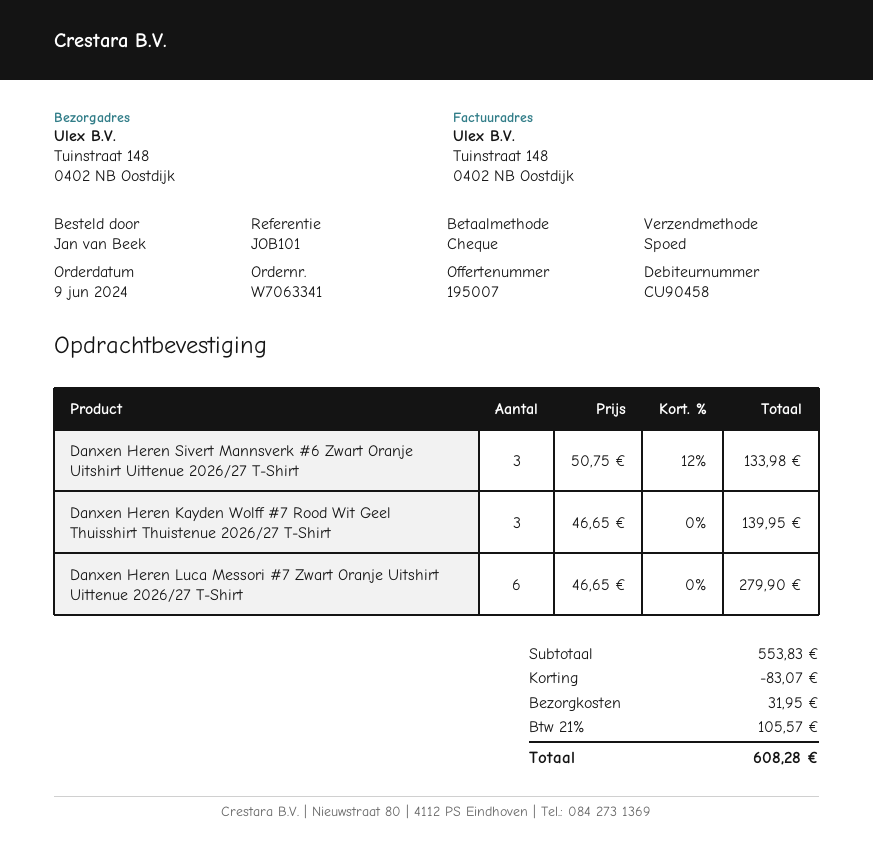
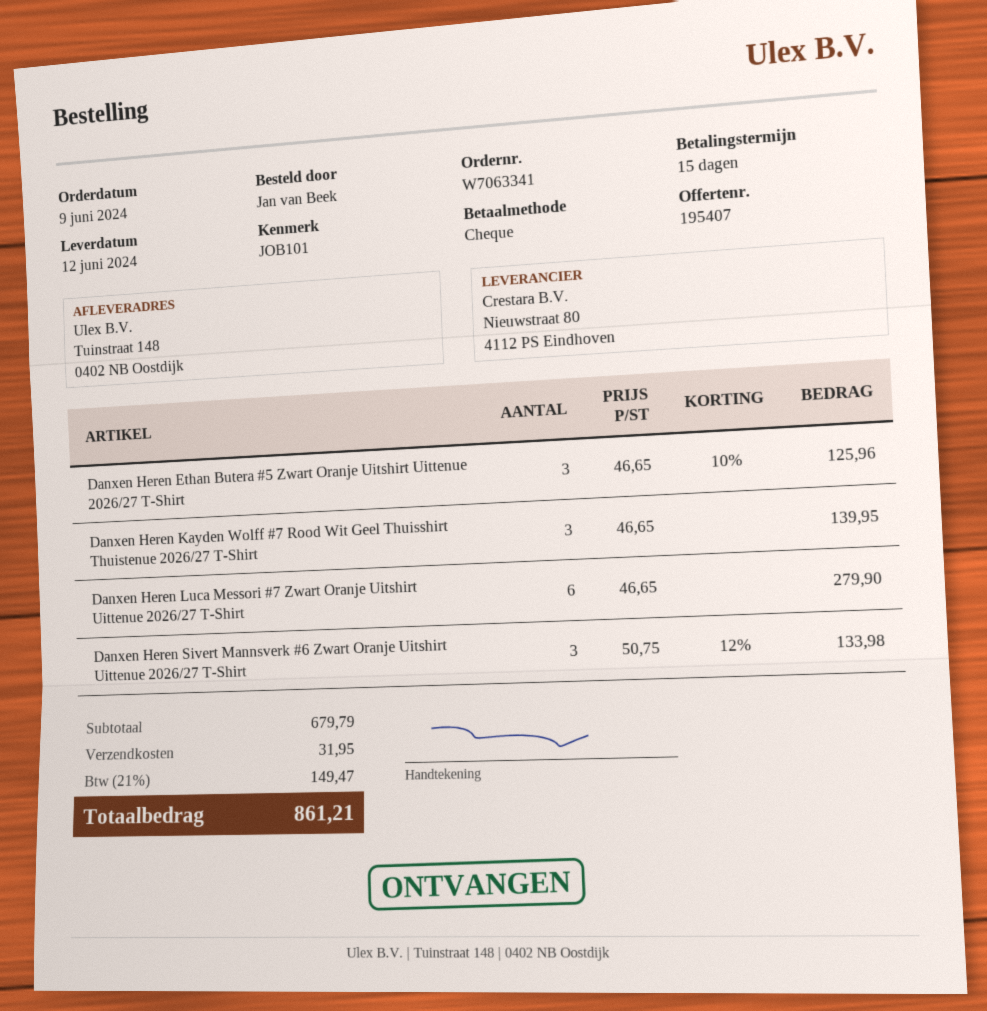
quote number: 195007 -> 195407
Danxen Heren Ethan Butera #5 Zwart Oranje Uitshirt Uittenue 2026/27 T-Shirt: none -> 3 x 46.65 - 10% = 125.96
subtotal: 553.83 -> 679.79
discount: 83.07 -> none
tax: 21% = 105.57 -> 21% = 149.47
total: 608.28 -> 861.21

